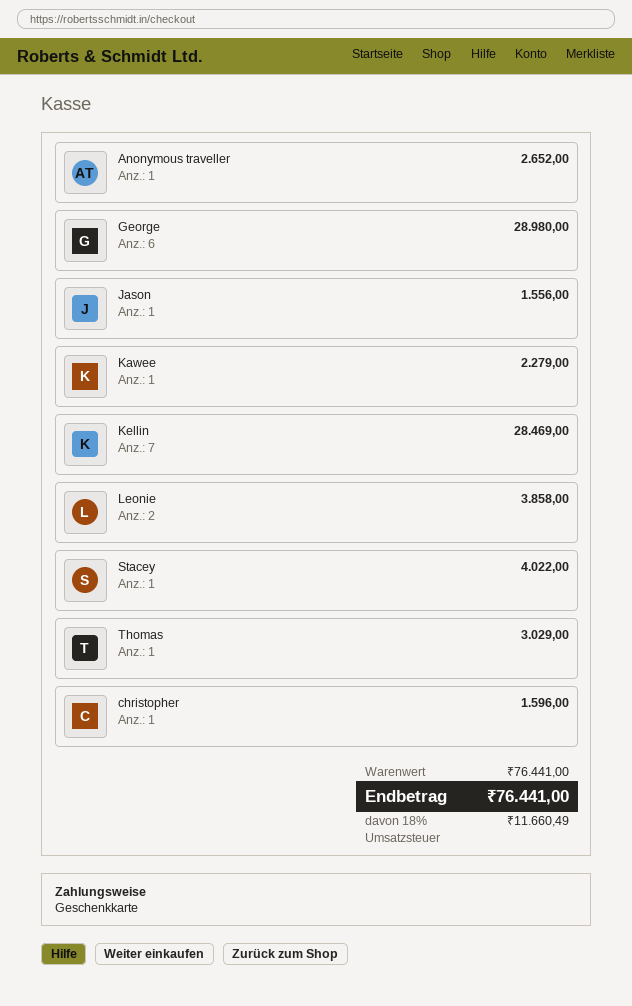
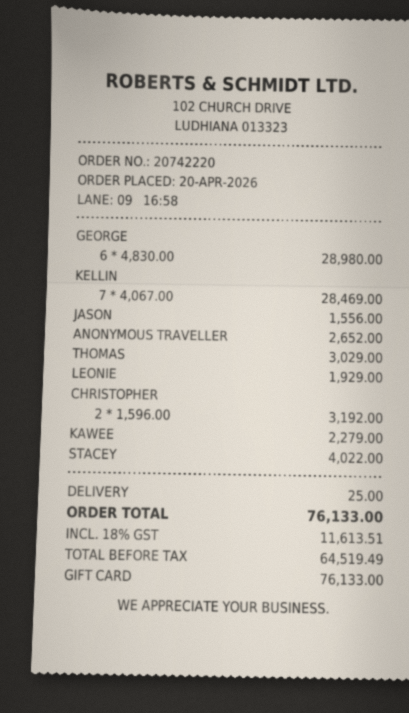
Leonie: 2 for 3858.00 -> 1 for 1929.00
christopher: 1 for 1596.00 -> 2 for 3192.00
shipping: none -> 25.00
tax: 18% = 11660.49 -> 18% = 11613.51
total: 76441.00 -> 76133.00

